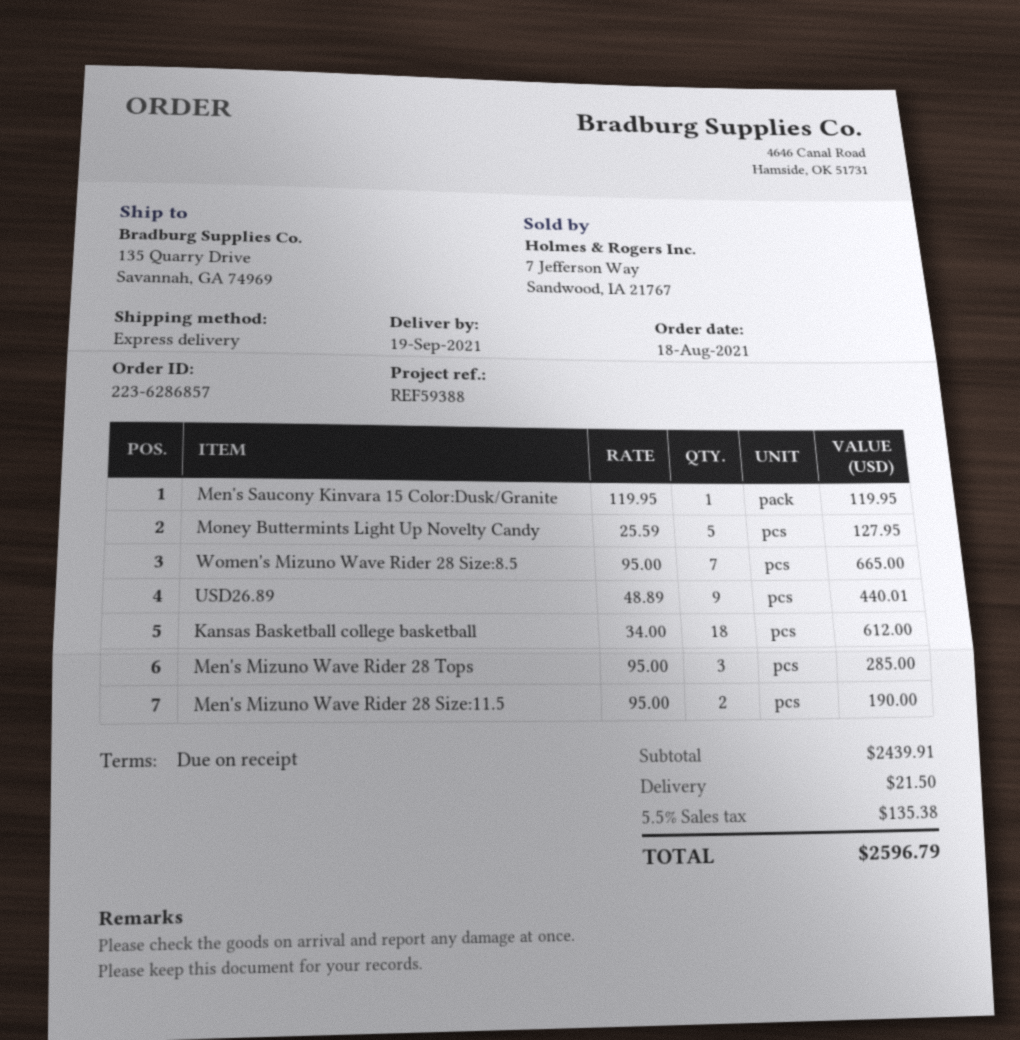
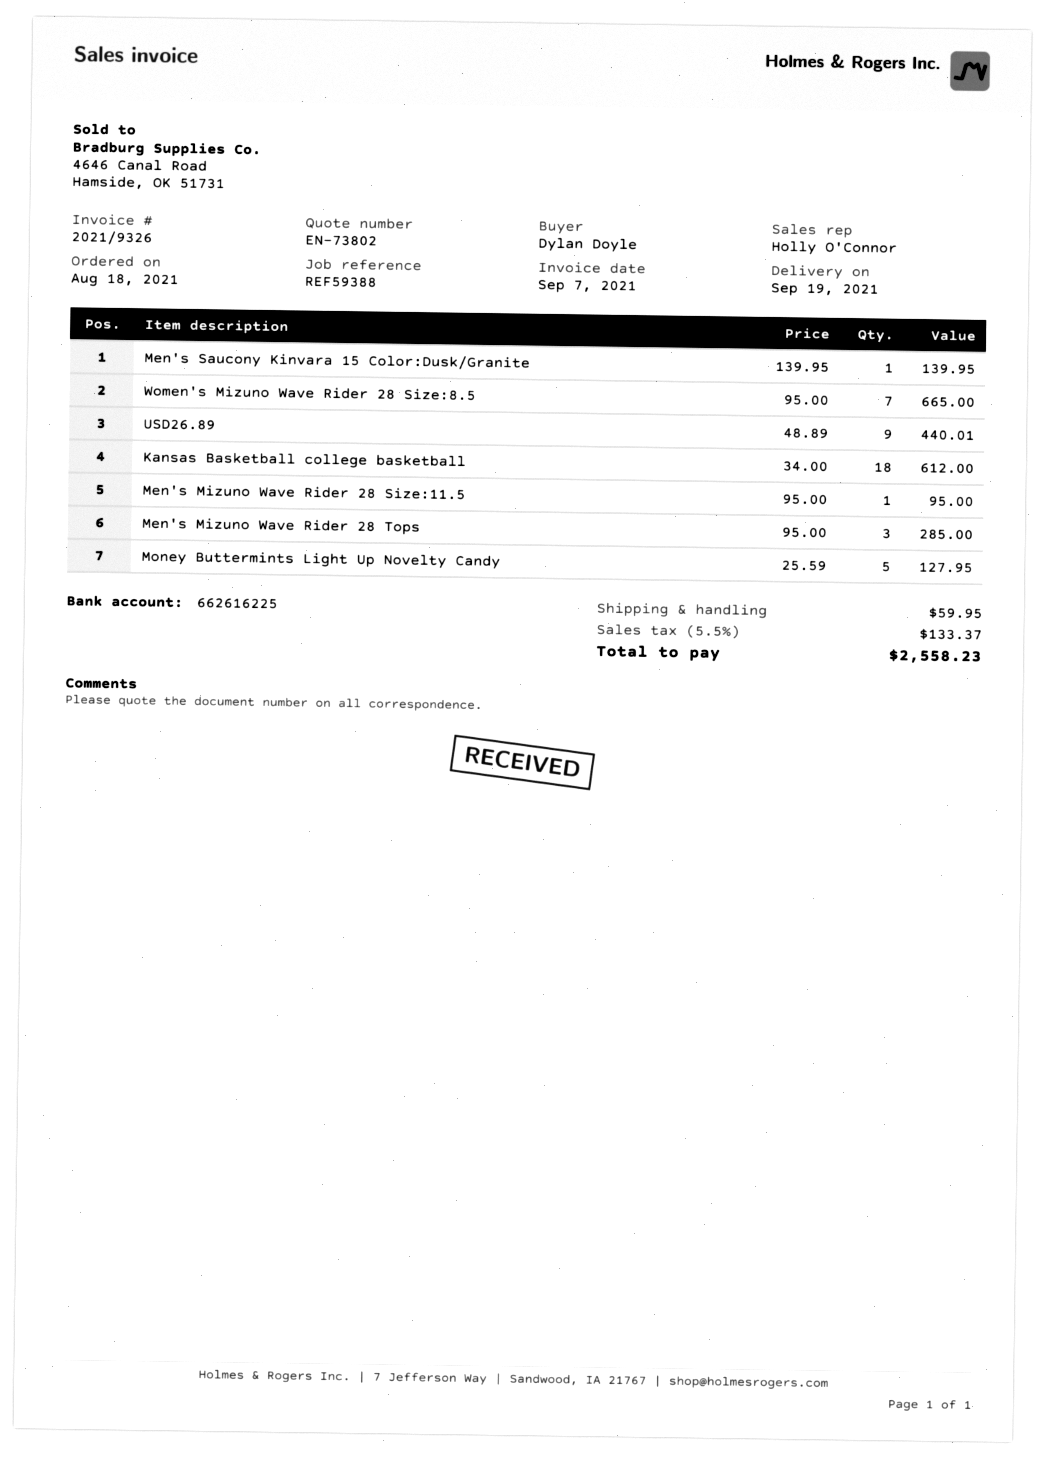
Men's Saucony Kinvara 15 Color:Dusk/Granite: 1 x 119.95 = 119.95 -> 1 x 139.95 = 139.95
Men's Mizuno Wave Rider 28 Size:11.5: 2 x 95.00 = 190.00 -> 1 x 95.00 = 95.00
shipping: 21.50 -> 59.95
tax: 5.5% = 135.38 -> 5.5% = 133.37
total: 2596.79 -> 2558.23

